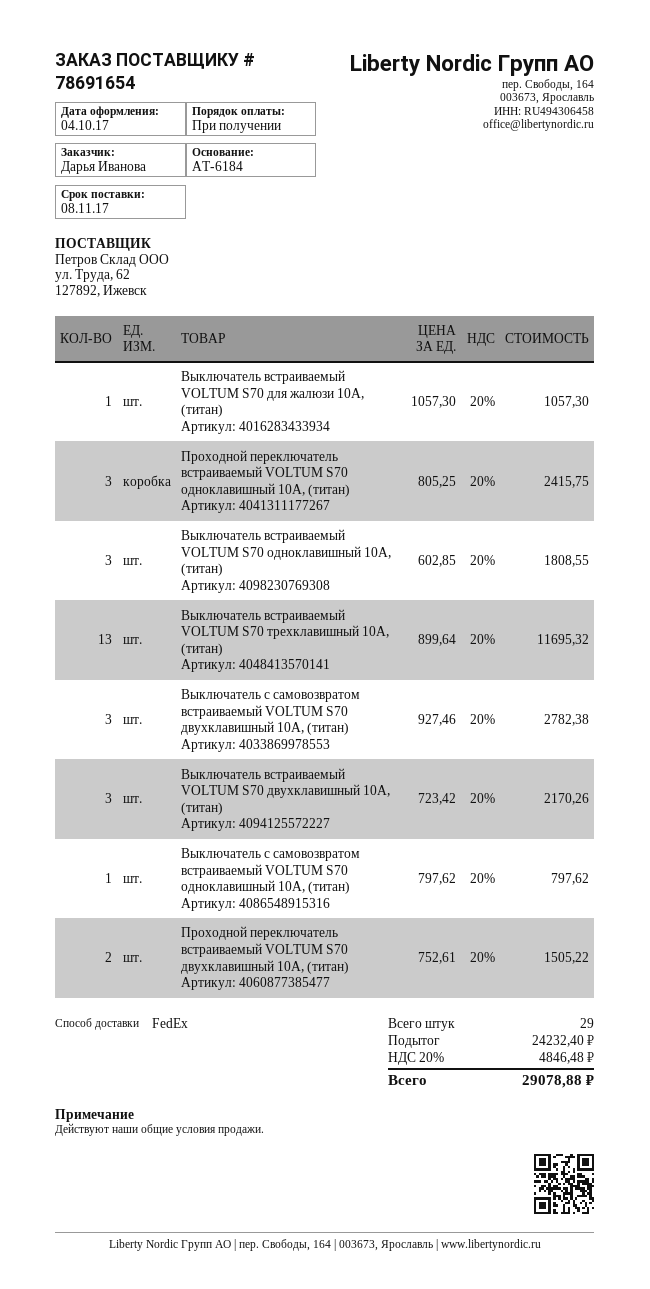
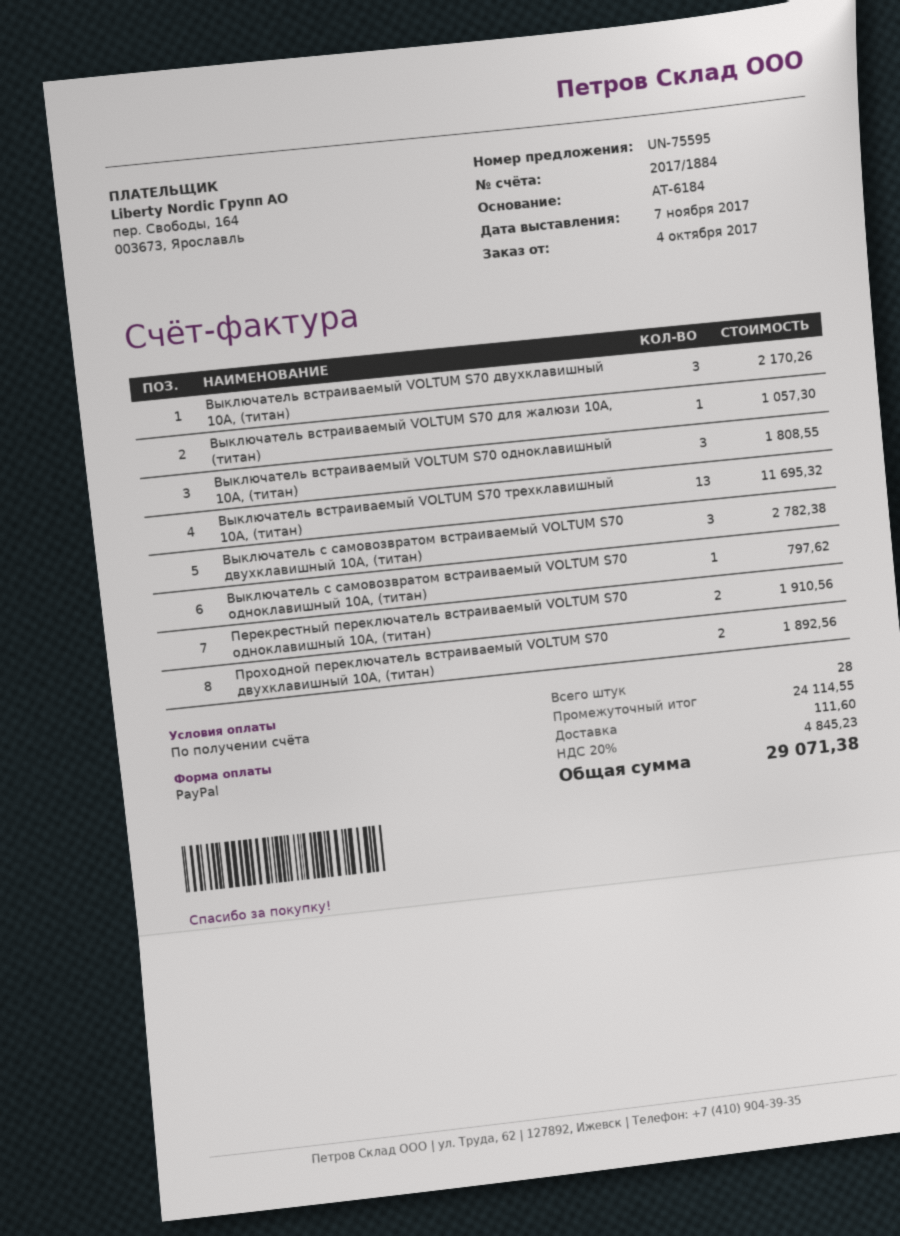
Проходной переключатель встраиваемый VOLTUM S70 одноклавишный 10А, (титан): 3 for 2415.75 -> none
Проходной переключатель встраиваемый VOLTUM S70 двухклавишный 10А, (титан): 2 for 1505.22 -> 2 for 1892.56
Перекрестный переключатель встраиваемый VOLTUM S70 одноклавишный 10А, (титан): none -> 2 for 1910.56
total quantity: 29 -> 28
subtotal: 24232.40 -> 24114.55
shipping: none -> 111.60
tax: 20% = 4846.48 -> 20% = 4845.23
total: 29078.88 -> 29071.38

